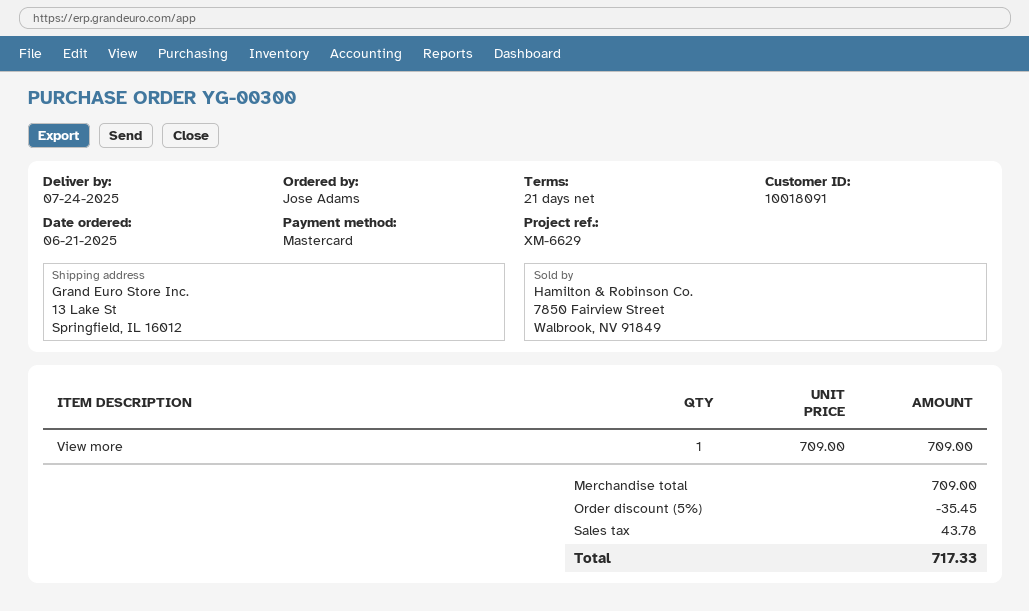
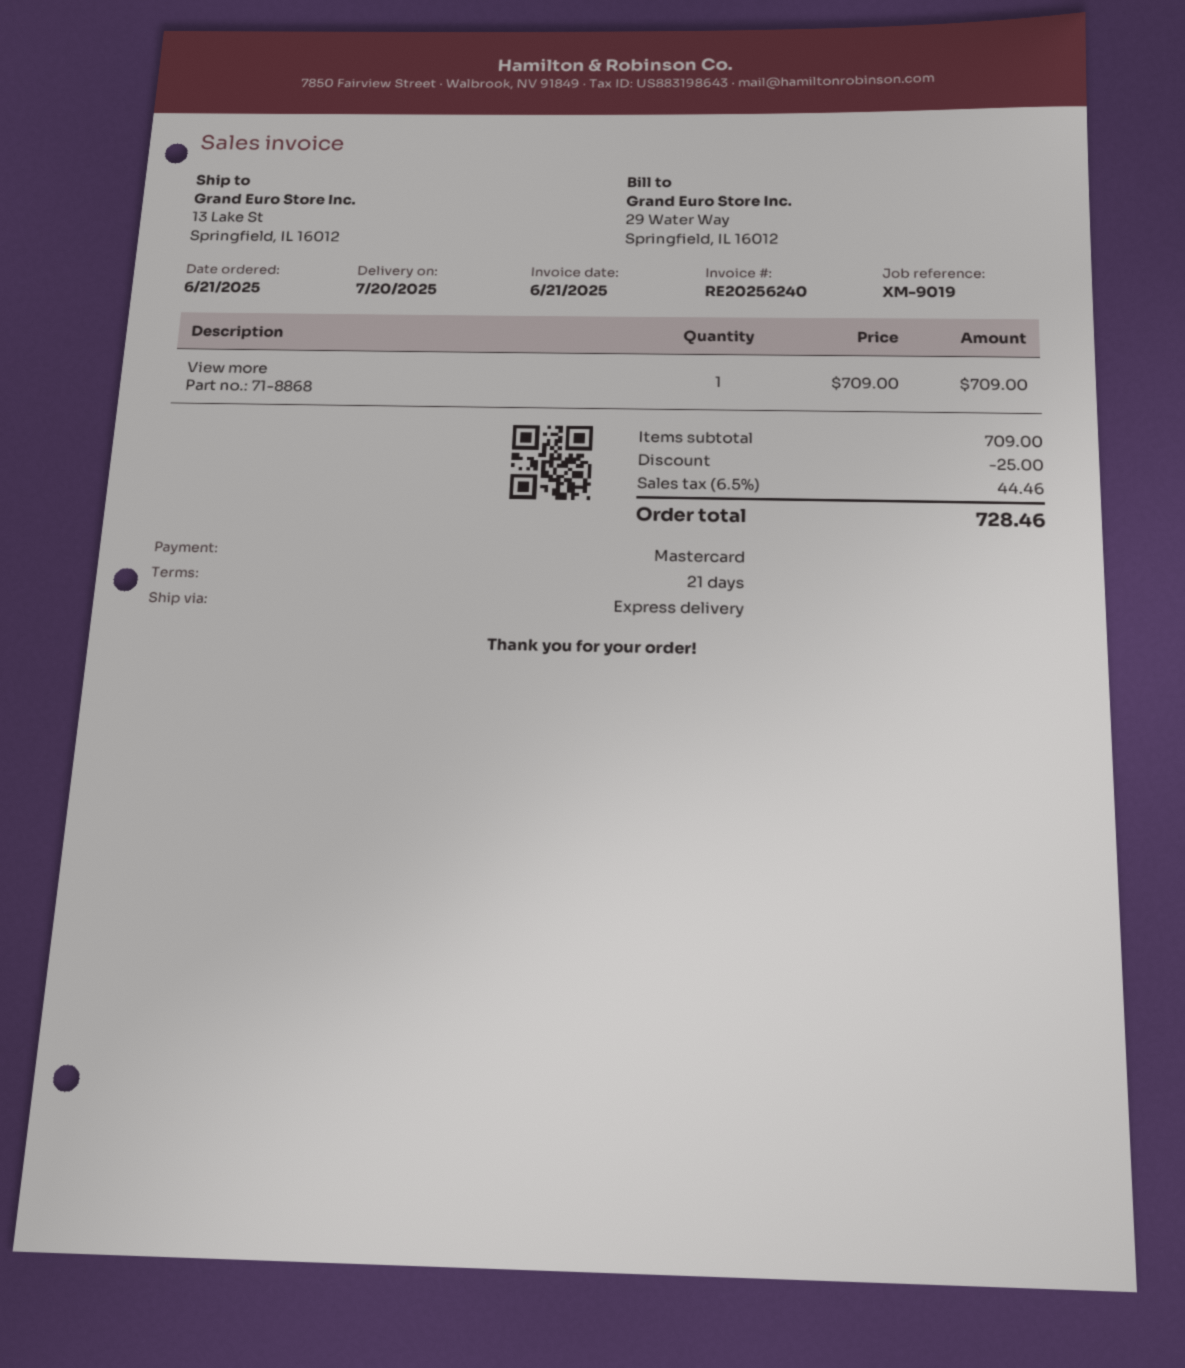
delivery date: 2025-07-24 -> 2025-07-20
reference: XM-6629 -> XM-9019
discount: 35.45 -> 25.00
tax: 43.78 -> 44.46
total: 717.33 -> 728.46

